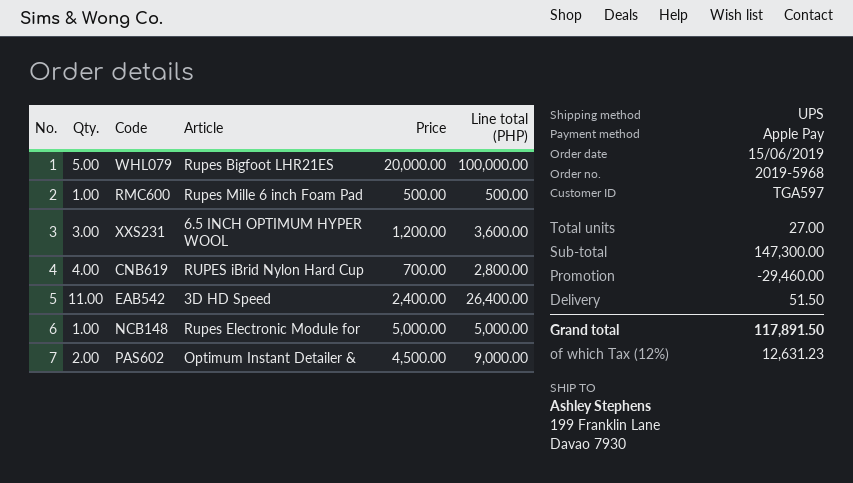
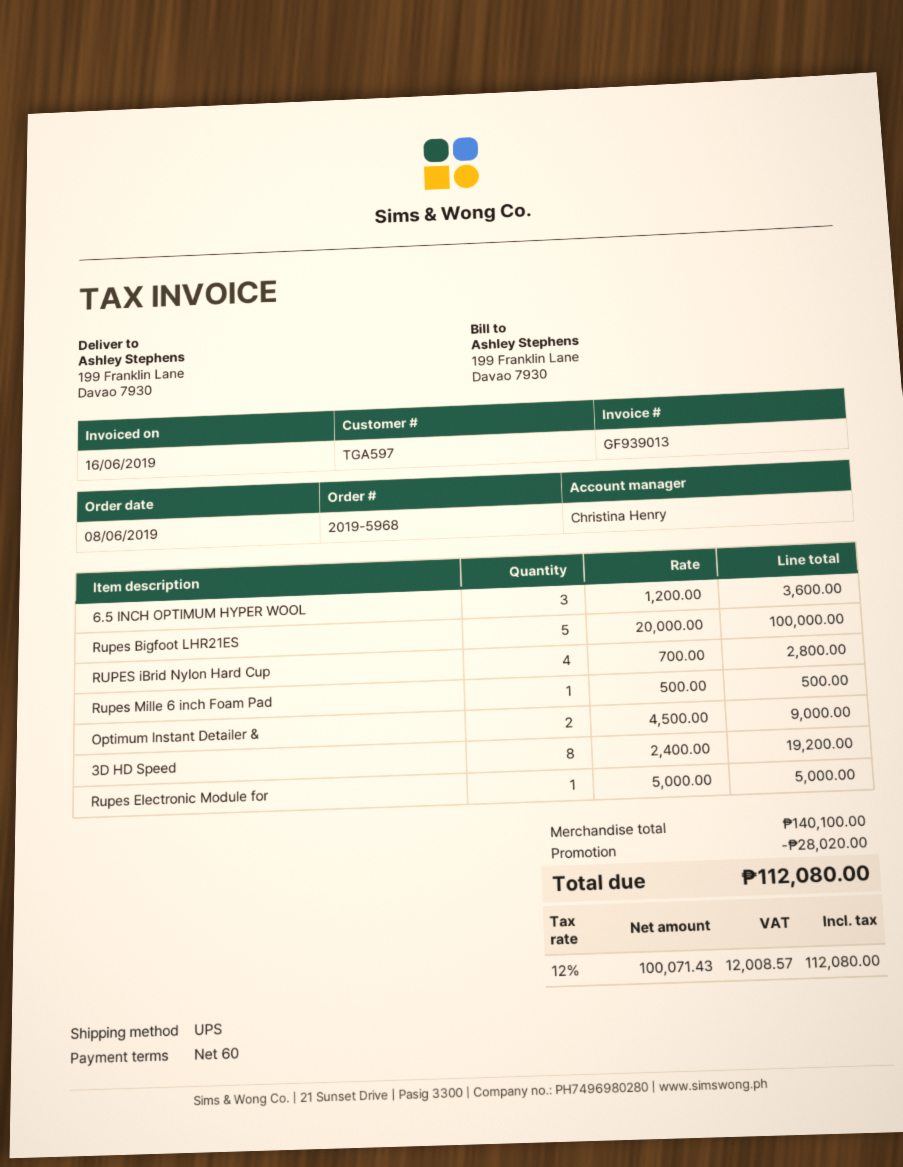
order date: 2019-06-15 -> 2019-06-08
3D HD Speed: 11 x 2400.00 = 26400.00 -> 8 x 2400.00 = 19200.00
subtotal: 147300.00 -> 140100.00
discount: 29460.00 -> 28020.00
shipping: 51.50 -> none
tax: 12% = 12631.23 -> 12% = 12008.57
total: 117891.50 -> 112080.00

